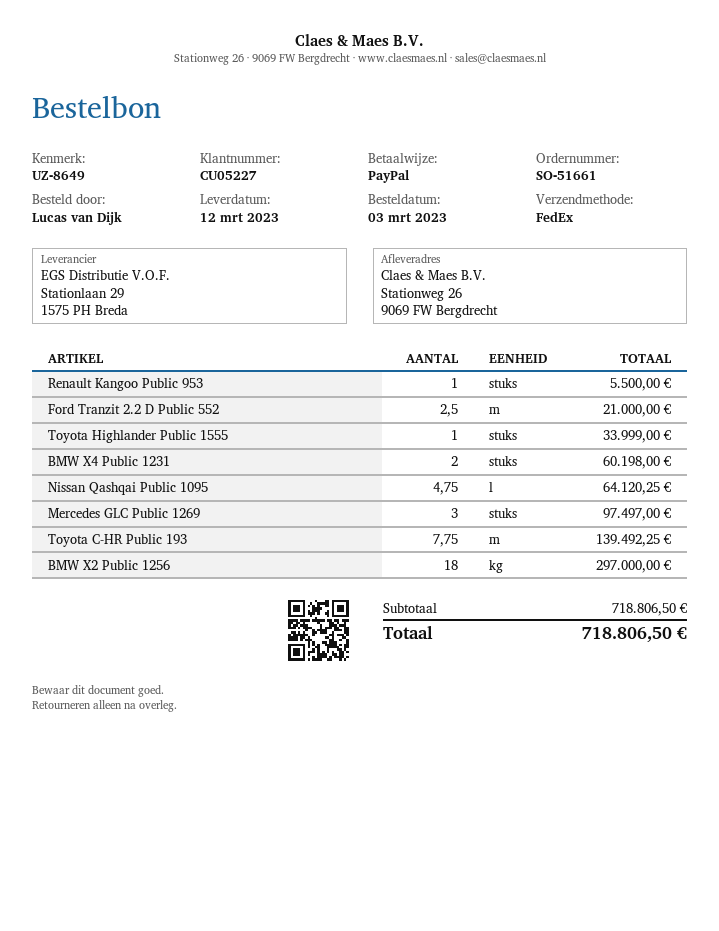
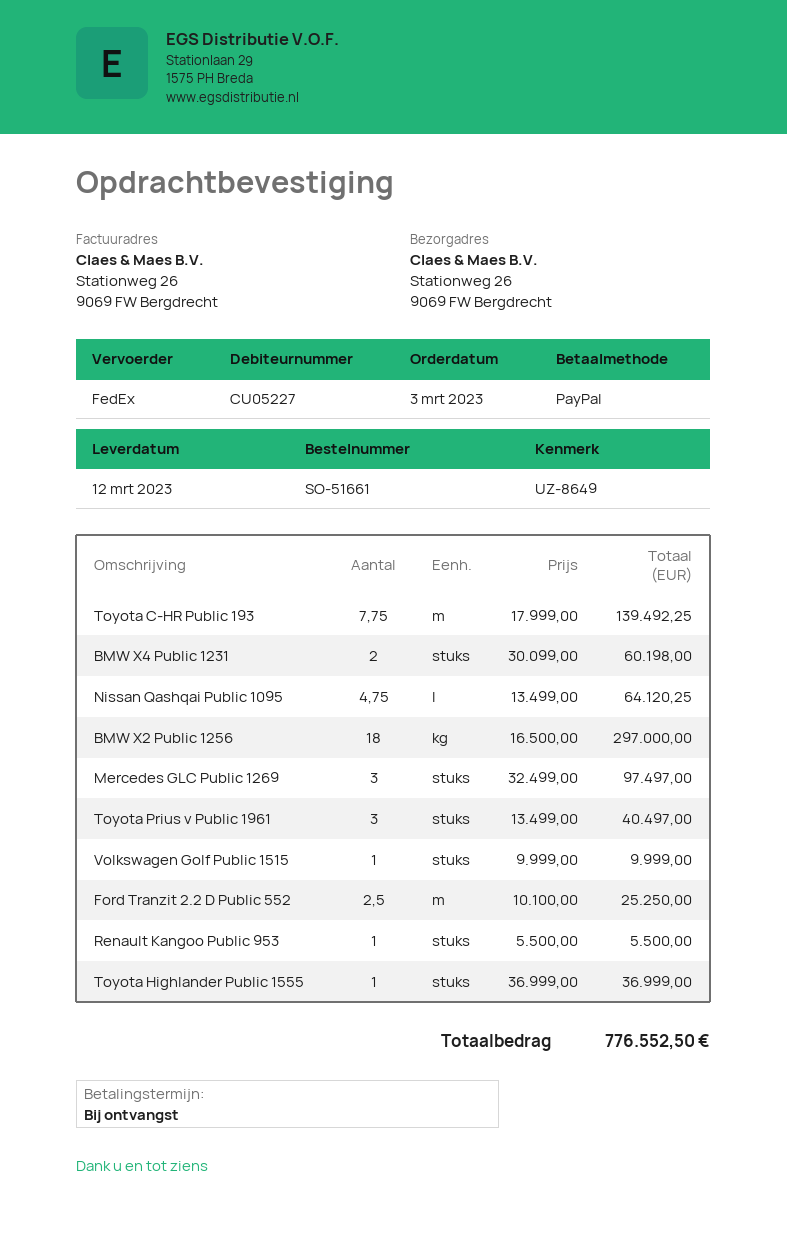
Ford Tranzit 2.2 D Public 552: 2.5 for 21000.00 -> 2.5 for 25250.00
Toyota Highlander Public 1555: 1 for 33999.00 -> 1 for 36999.00
Toyota Prius v Public 1961: none -> 3 for 40497.00
Volkswagen Golf Public 1515: none -> 1 for 9999.00
total: 718806.50 -> 776552.50

